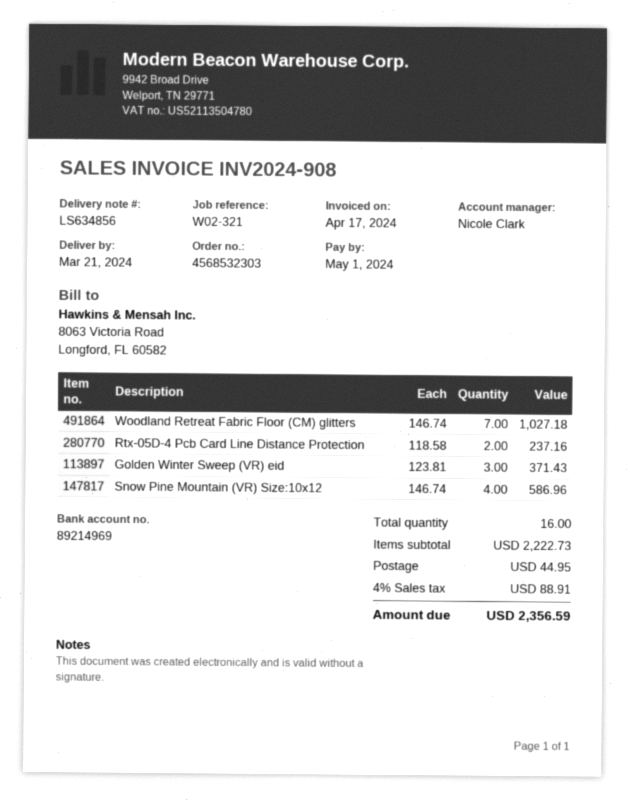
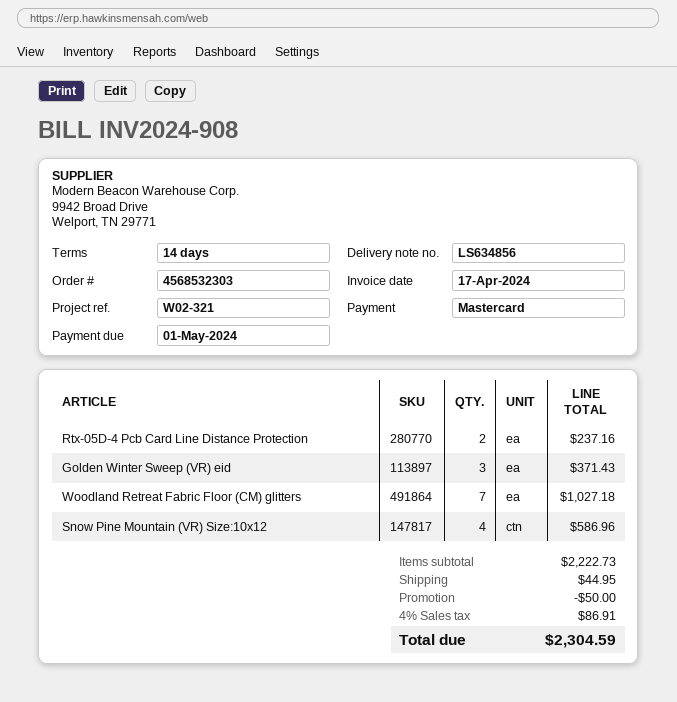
discount: none -> 50.00
tax: 4% = 88.91 -> 4% = 86.91
total: 2356.59 -> 2304.59

